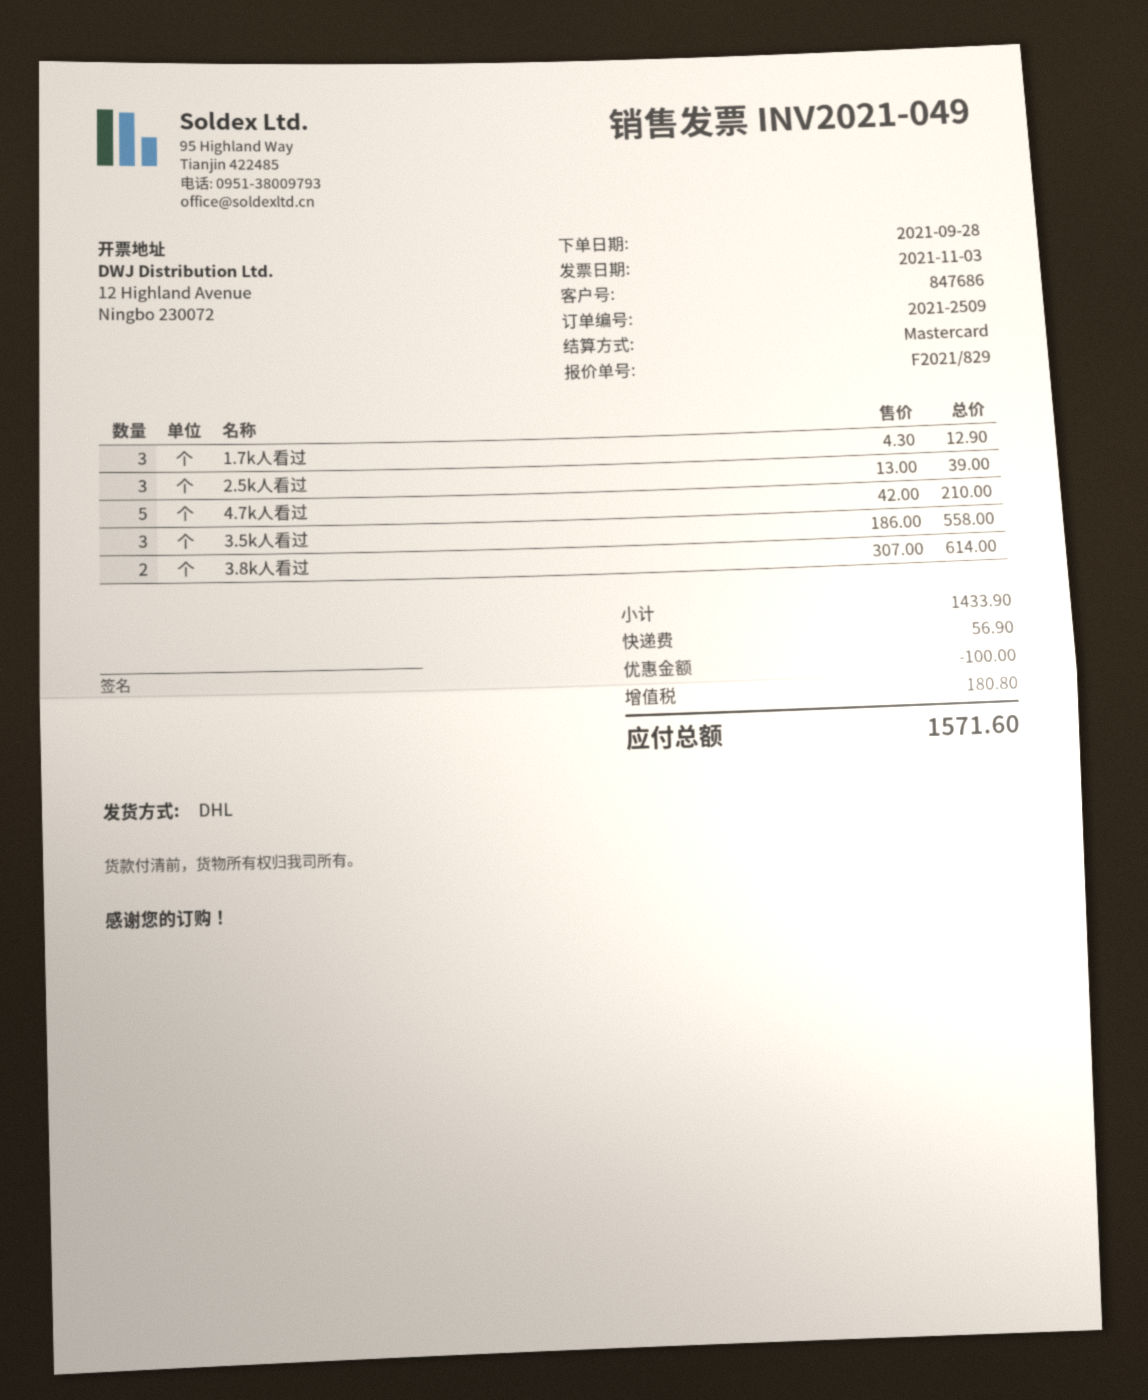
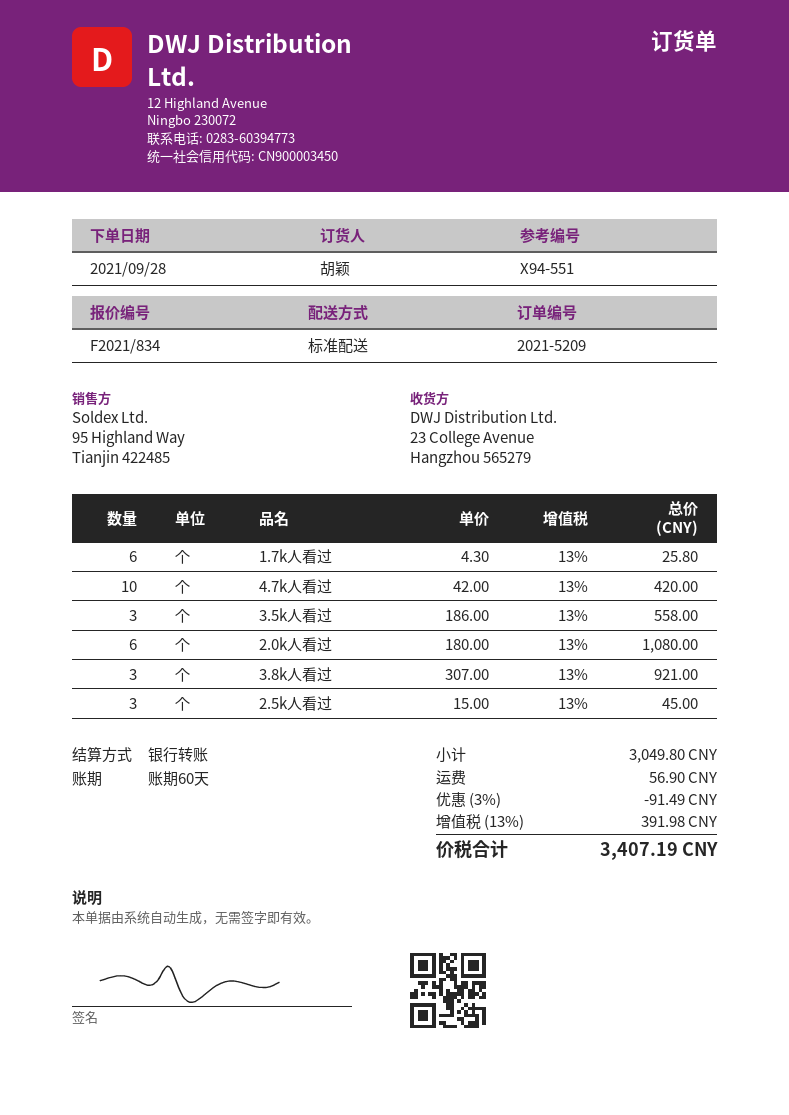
quote number: F2021/829 -> F2021/834
order number: 2021-2509 -> 2021-5209
payment method: Mastercard -> bank transfer
shipping method: DHL -> standard
1.7k人看过: 3 x 4.30 = 12.90 -> 6 x 4.30 = 25.80
2.5k人看过: 3 x 13.00 = 39.00 -> 3 x 15.00 = 45.00
4.7k人看过: 5 x 42.00 = 210.00 -> 10 x 42.00 = 420.00
3.8k人看过: 2 x 307.00 = 614.00 -> 3 x 307.00 = 921.00
2.0k人看过: none -> 6 x 180.00 = 1080.00
subtotal: 1433.90 -> 3049.80
discount: 100.00 -> 91.49
tax: 180.80 -> 391.98
total: 1571.60 -> 3407.19

